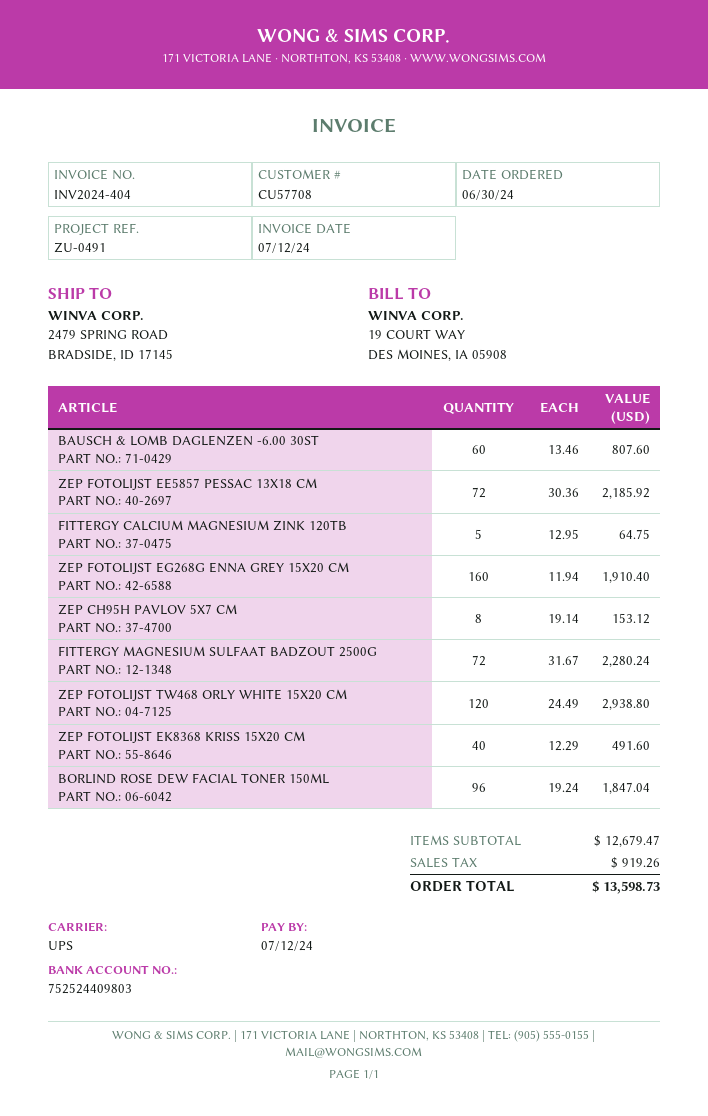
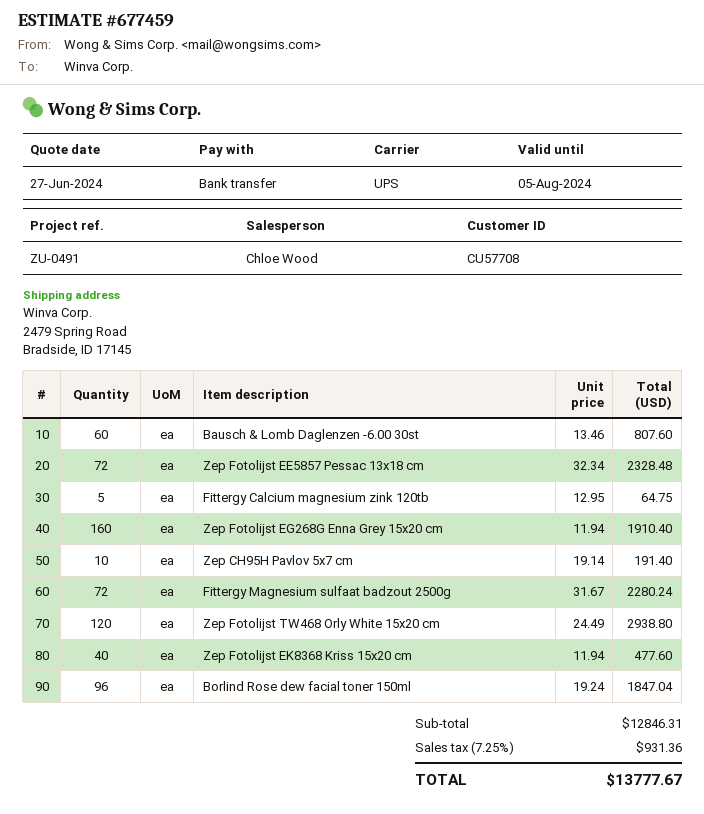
ZEP FOTOLIJST EE5857 PESSAC 13X18 CM: 72 x 30.36 = 2185.92 -> 72 x 32.34 = 2328.48
ZEP CH95H PAVLOV 5X7 CM: 8 x 19.14 = 153.12 -> 10 x 19.14 = 191.40
ZEP FOTOLIJST EK8368 KRISS 15X20 CM: 40 x 12.29 = 491.60 -> 40 x 11.94 = 477.60
subtotal: 12679.47 -> 12846.31
tax: 919.26 -> 931.36
total: 13598.73 -> 13777.67

